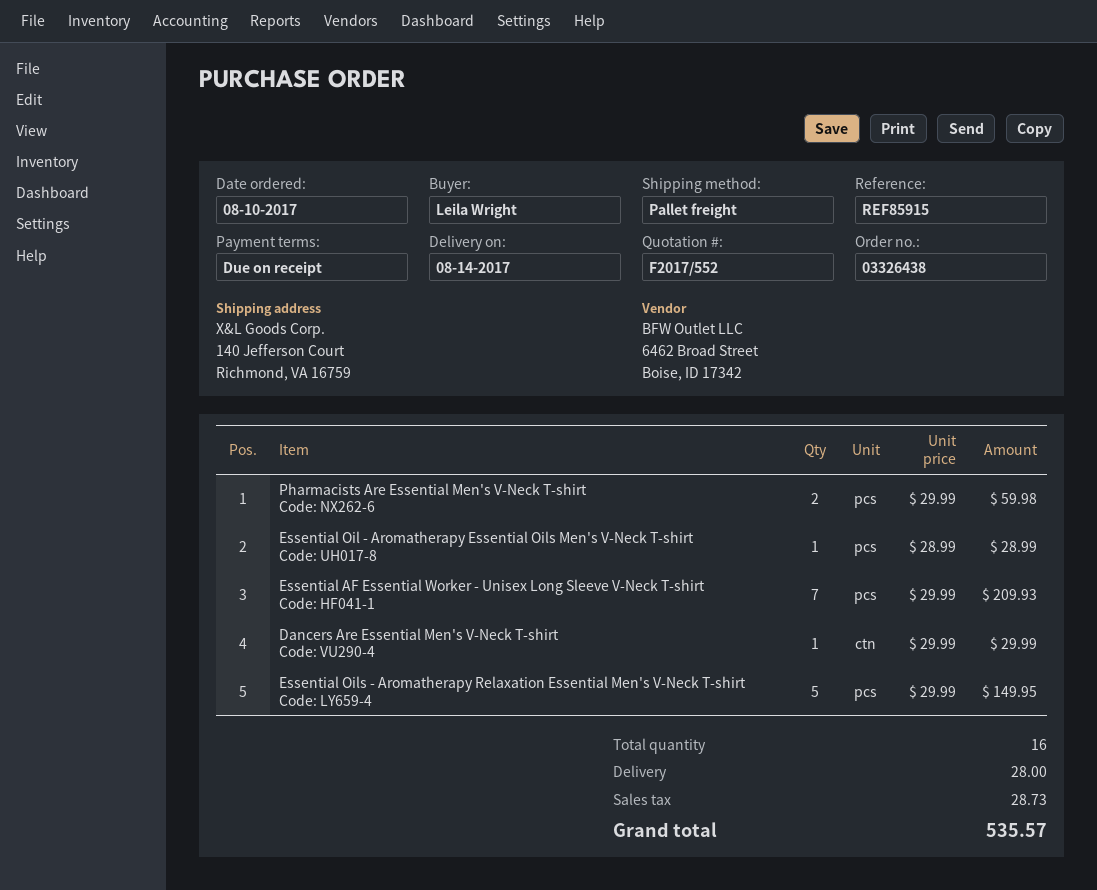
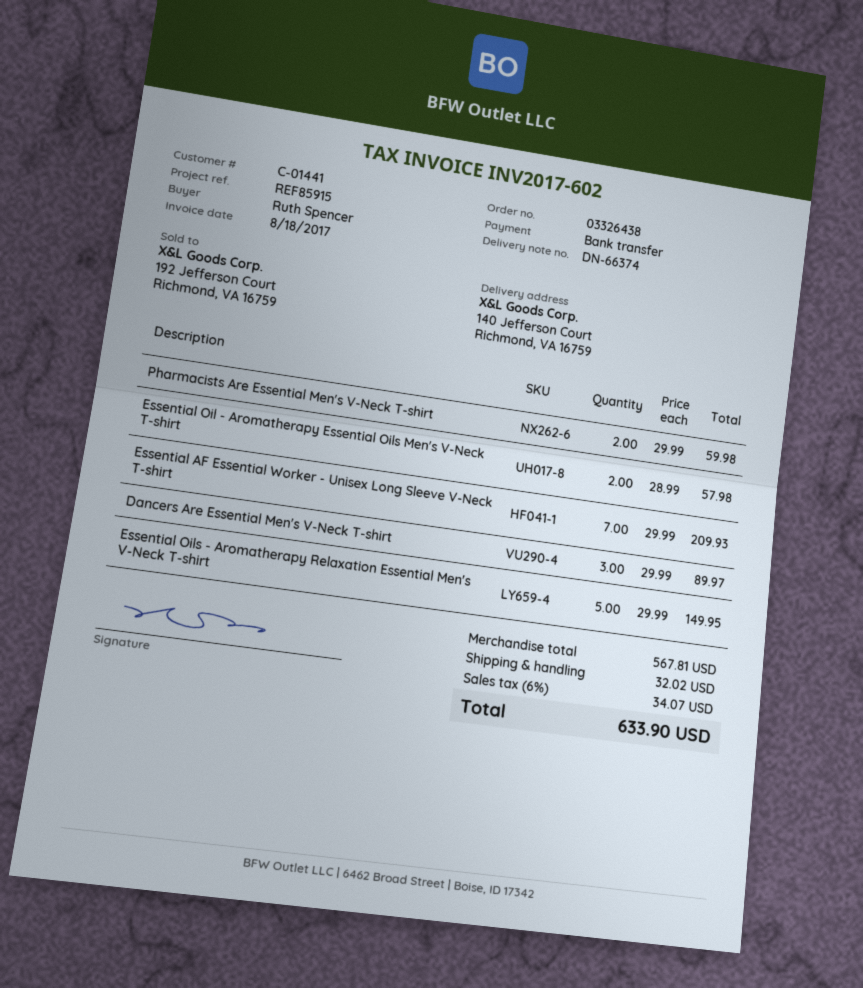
ordered by: Leila Wright -> Ruth Spencer
Essential Oil - Aromatherapy Essential Oils Men's V-Neck T-shirt: 1 x 28.99 = 28.99 -> 2 x 28.99 = 57.98
Dancers Are Essential Men's V-Neck T-shirt: 1 x 29.99 = 29.99 -> 3 x 29.99 = 89.97
shipping: 28.00 -> 32.02
tax: 28.73 -> 34.07
total: 535.57 -> 633.90

